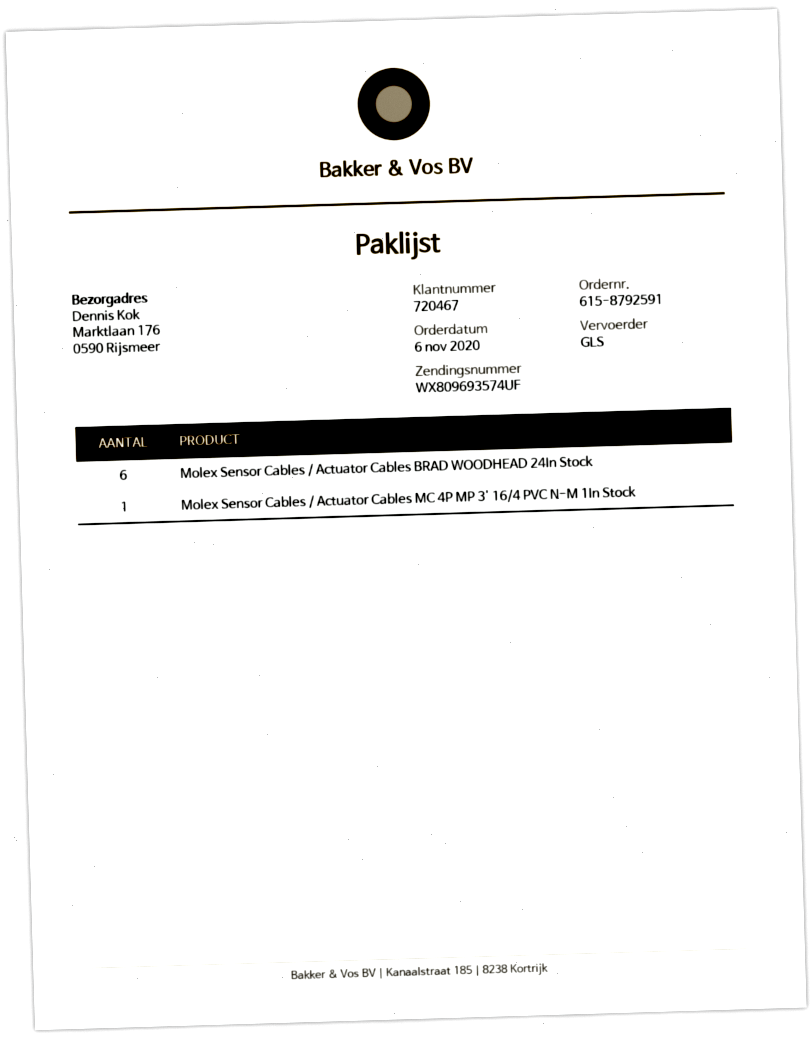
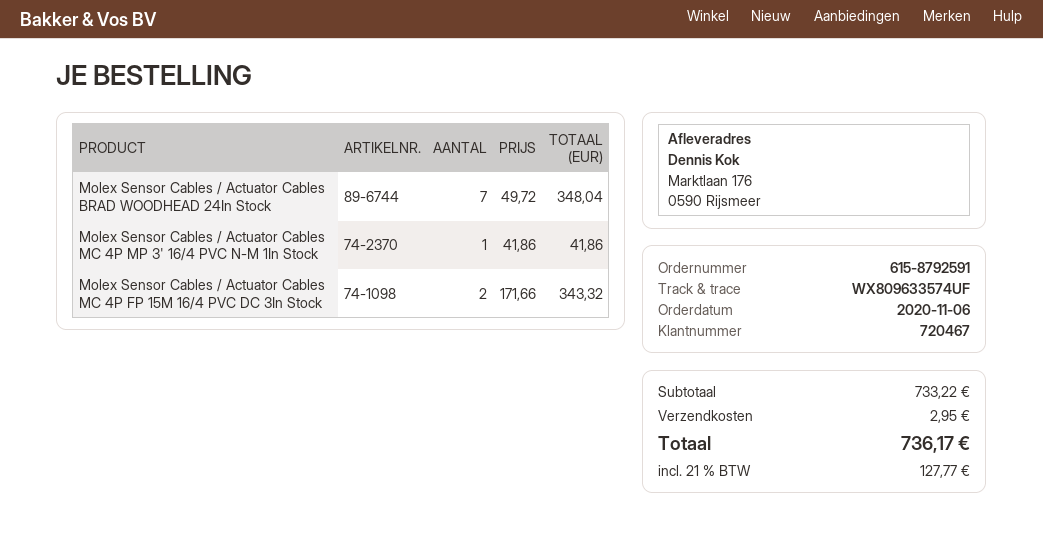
tracking number: WX809693574UF -> WX809633574UF
Molex Sensor Cables / Actuator Cables BRAD WOODHEAD 24In Stock: 6 -> 7
Molex Sensor Cables / Actuator Cables MC 4P FP 15M 16/4 PVC DC 3In Stock: none -> 2

